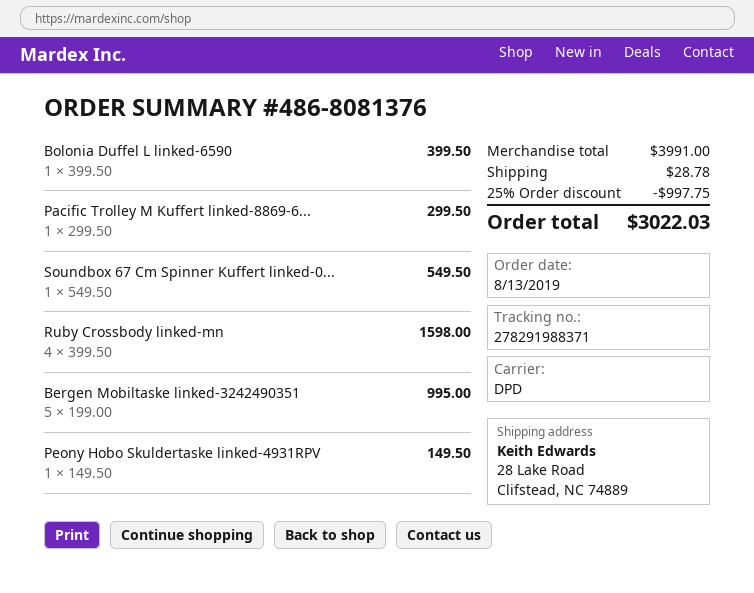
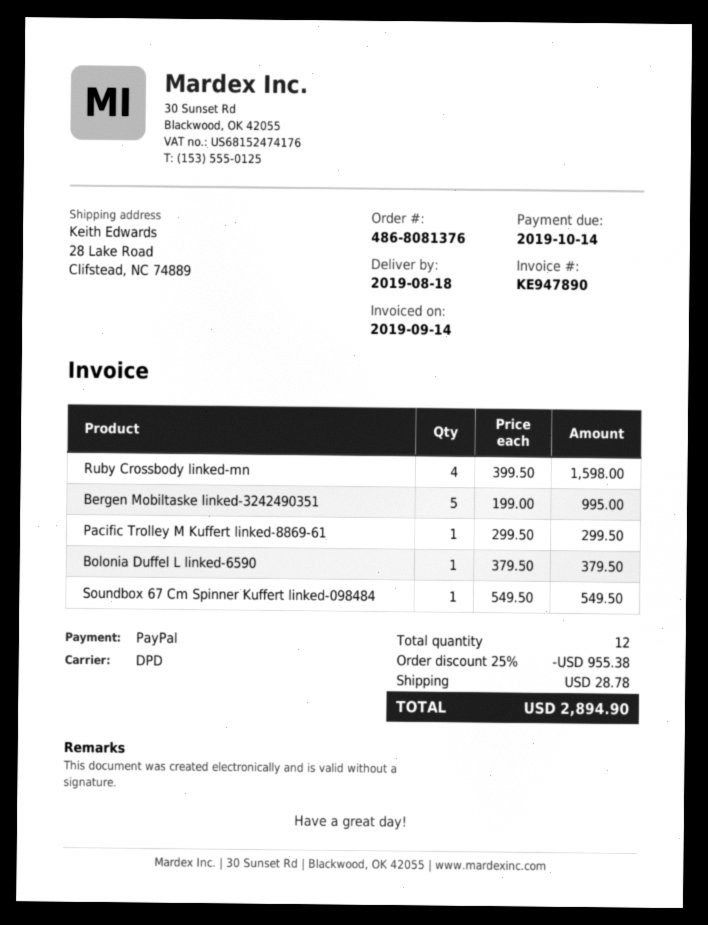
Bolonia Duffel L linked-6590: 1 x 399.50 = 399.50 -> 1 x 379.50 = 379.50
Peony Hobo Skuldertaske linked-4931RPV: 1 x 149.50 = 149.50 -> none
discount: 25% = 997.75 -> 25% = 955.38
total: 3022.03 -> 2894.90

